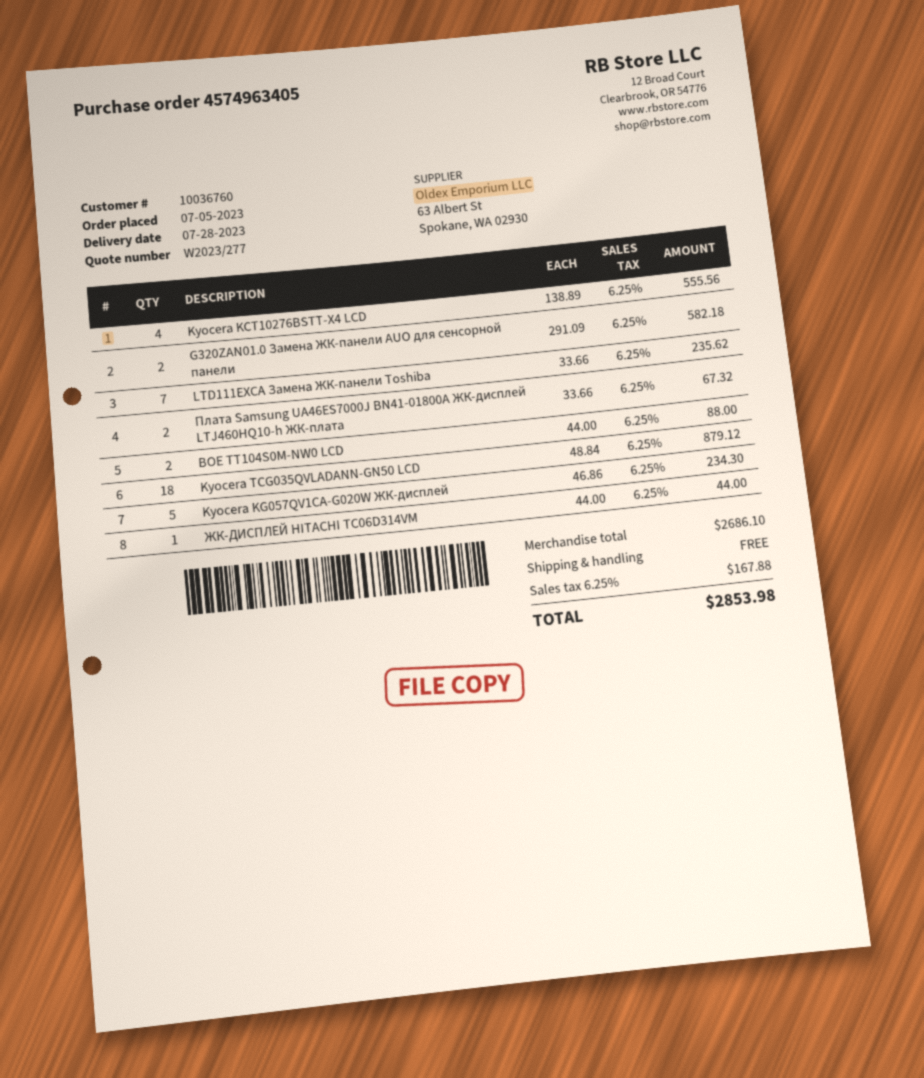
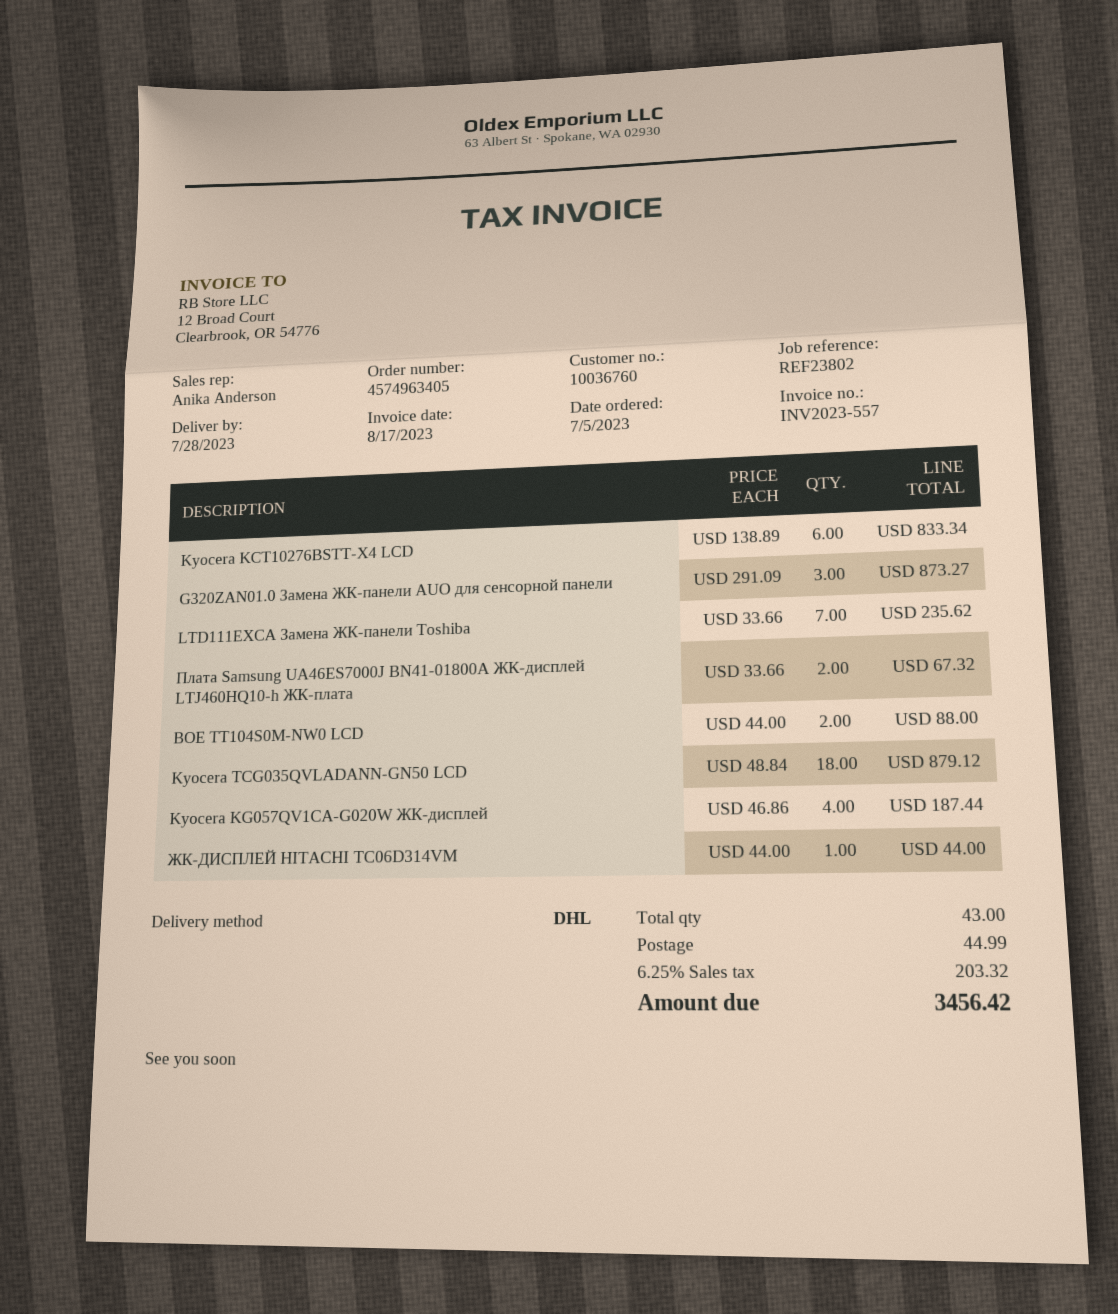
Kyocera KCT10276BSTT-X4 LCD: 4 x 138.89 = 555.56 -> 6 x 138.89 = 833.34
G320ZAN01.0 Замена ЖК-панели AUO для сенсорной панели: 2 x 291.09 = 582.18 -> 3 x 291.09 = 873.27
Kyocera KG057QV1CA-G020W ЖК-дисплей: 5 x 46.86 = 234.30 -> 4 x 46.86 = 187.44
shipping: 0.00 -> 44.99
tax: 6.25% = 167.88 -> 6.25% = 203.32
total: 2853.98 -> 3456.42

